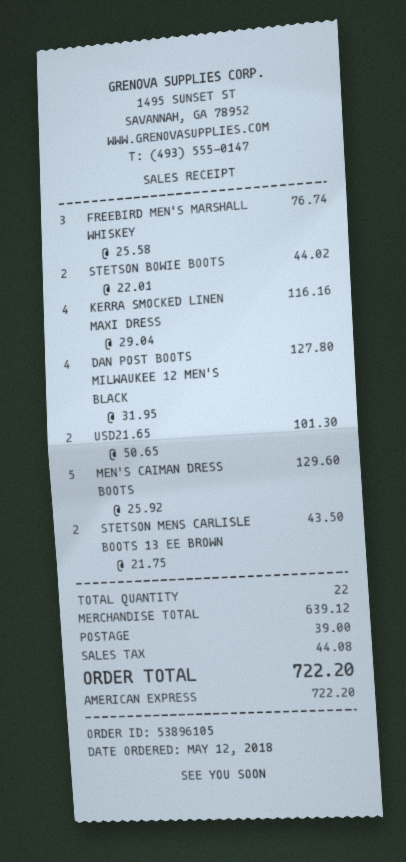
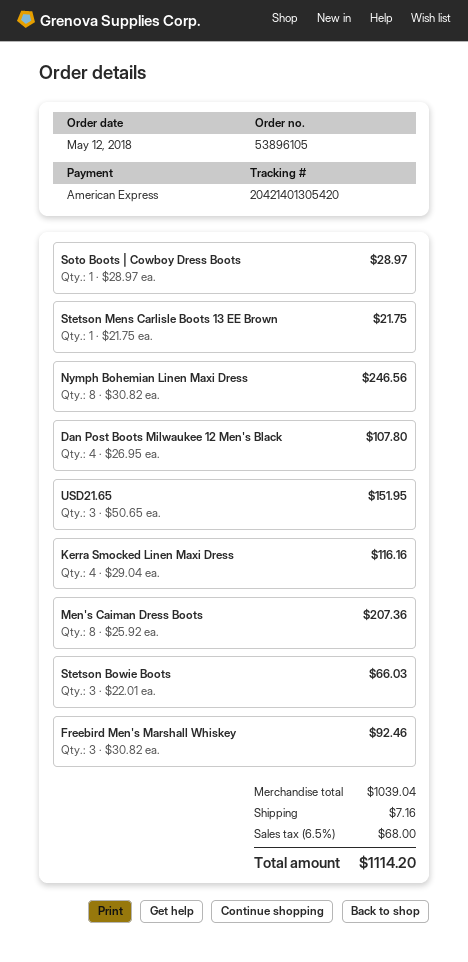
FREEBIRD MEN'S MARSHALL WHISKEY: 3 x 25.58 = 76.74 -> 3 x 30.82 = 92.46
STETSON BOWIE BOOTS: 2 x 22.01 = 44.02 -> 3 x 22.01 = 66.03
DAN POST BOOTS MILWAUKEE 12 MEN'S BLACK: 4 x 31.95 = 127.80 -> 4 x 26.95 = 107.80
USD21.65: 2 x 50.65 = 101.30 -> 3 x 50.65 = 151.95
MEN'S CAIMAN DRESS BOOTS: 5 x 25.92 = 129.60 -> 8 x 25.92 = 207.36
STETSON MENS CARLISLE BOOTS 13 EE BROWN: 2 x 21.75 = 43.50 -> 1 x 21.75 = 21.75
Soto Boots | Cowboy Dress Boots: none -> 1 x 28.97 = 28.97
Nymph Bohemian Linen Maxi Dress: none -> 8 x 30.82 = 246.56
subtotal: 639.12 -> 1039.04
shipping: 39.00 -> 7.16
tax: 44.08 -> 68.00
total: 722.20 -> 1114.20

